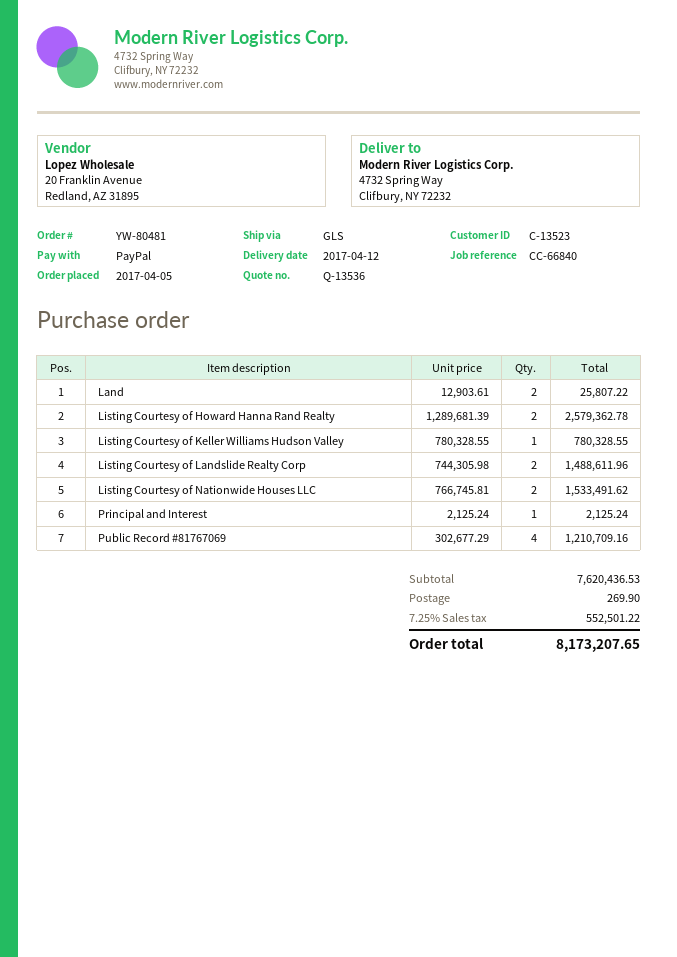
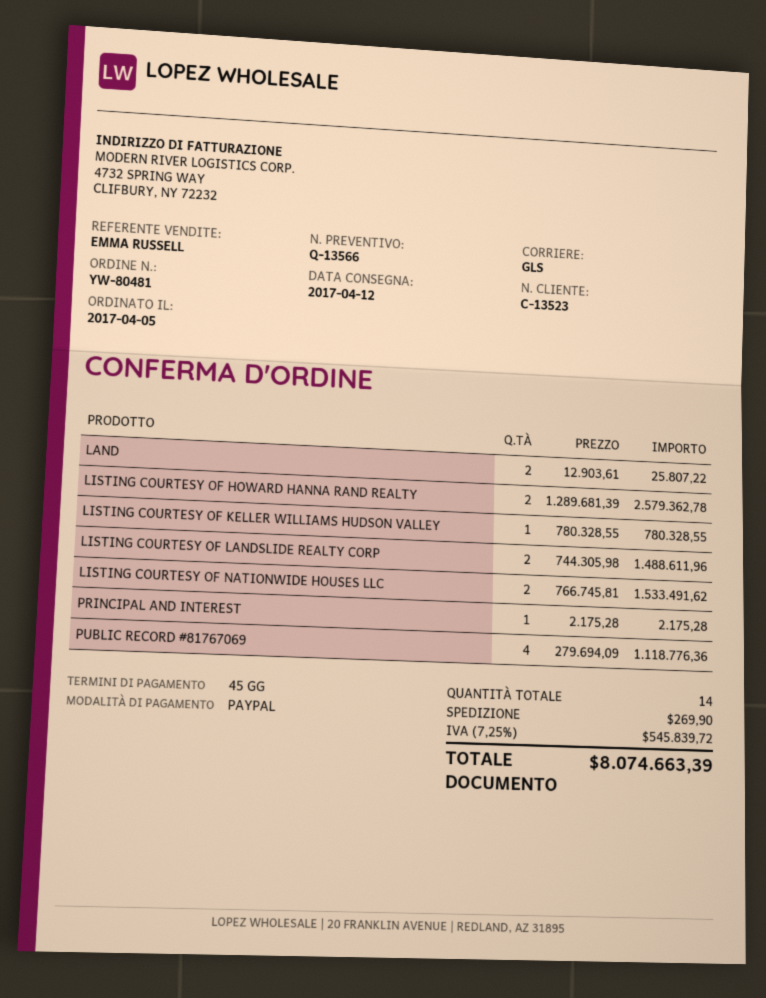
quote number: Q-13536 -> Q-13566
Principal and Interest: 1 x 2125.24 = 2125.24 -> 1 x 2175.28 = 2175.28
Public Record #81767069: 4 x 302677.29 = 1210709.16 -> 4 x 279694.09 = 1118776.36
tax: 7.25% = 552501.22 -> 7.25% = 545839.72
total: 8173207.65 -> 8074663.39

